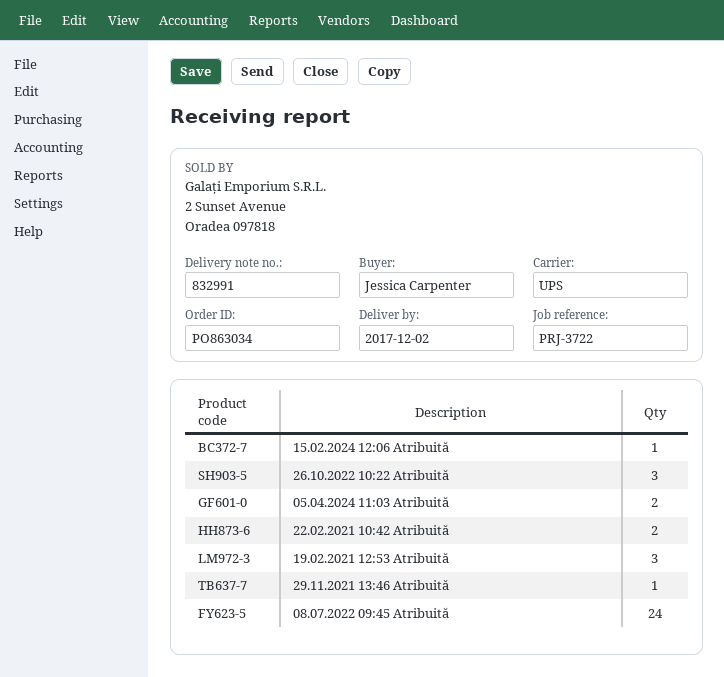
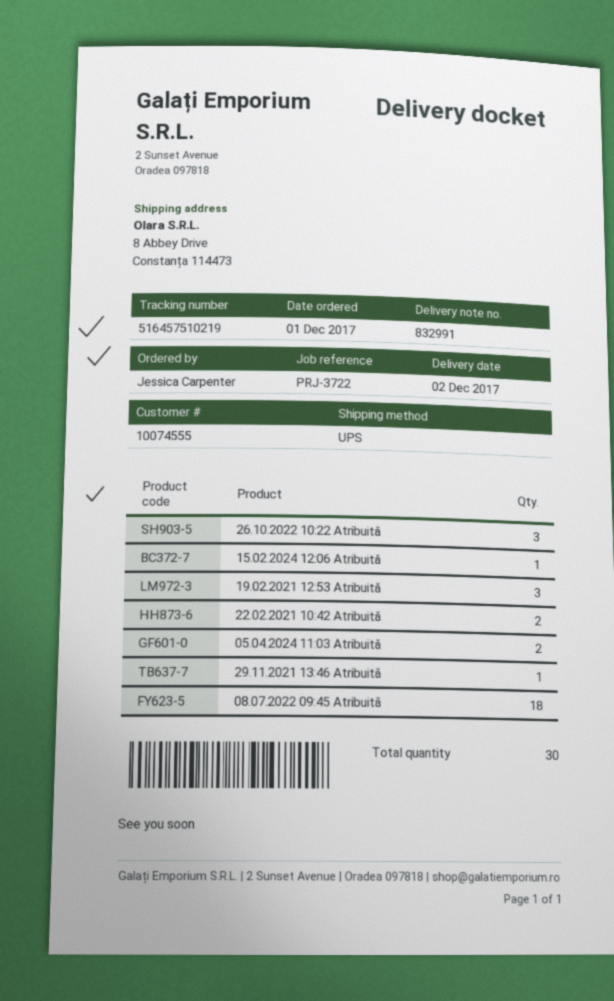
08.07.2022 09:45 Atribuită: 24 -> 18

